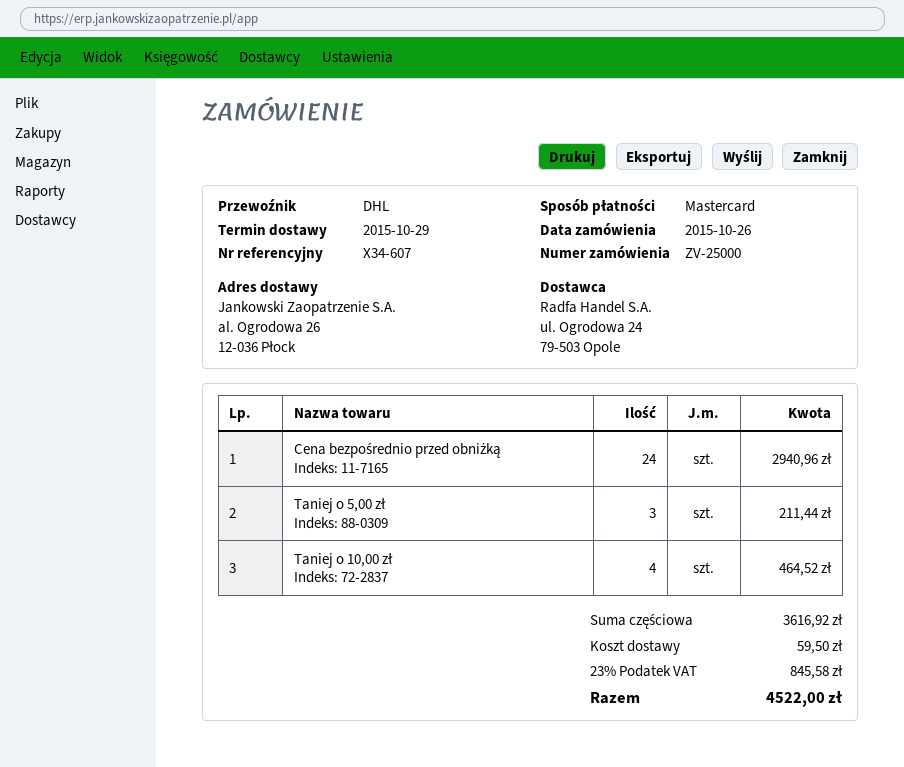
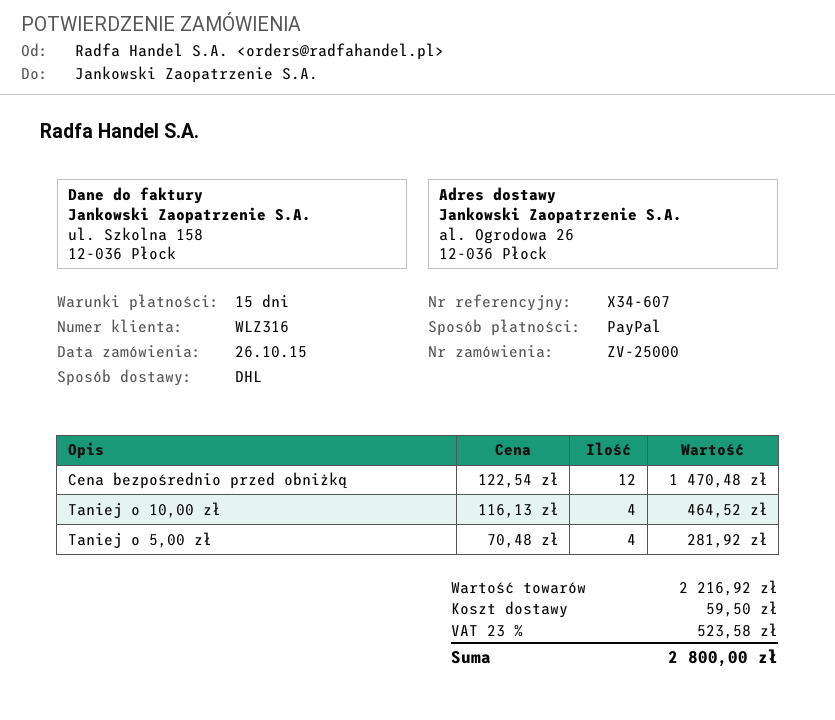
payment method: Mastercard -> PayPal
Cena bezpośrednio przed obniżką: 24 for 2940.96 -> 12 for 1470.48
Taniej o 5,00 zł: 3 for 211.44 -> 4 for 281.92
subtotal: 3616.92 -> 2216.92
tax: 23% = 845.58 -> 23% = 523.58
total: 4522.00 -> 2800.00

